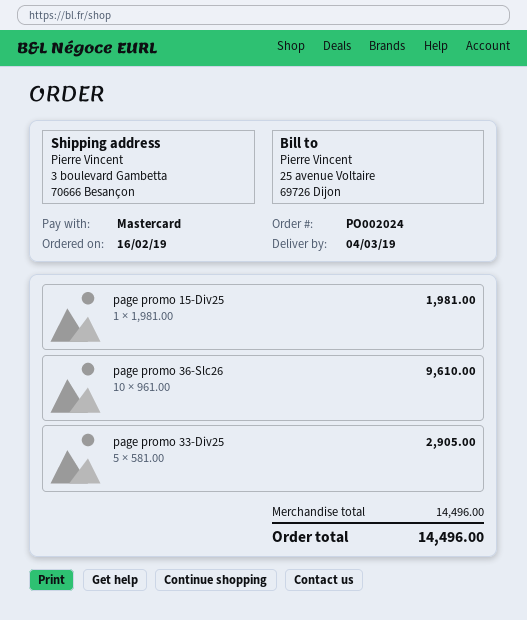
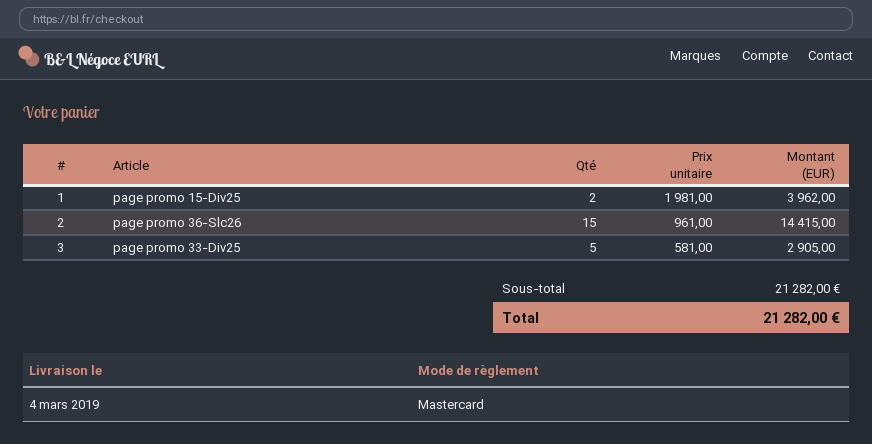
page promo 15-Div25: 1 x 1981.00 = 1981.00 -> 2 x 1981.00 = 3962.00
page promo 36-Slc26: 10 x 961.00 = 9610.00 -> 15 x 961.00 = 14415.00
subtotal: 14496.00 -> 21282.00
total: 14496.00 -> 21282.00

